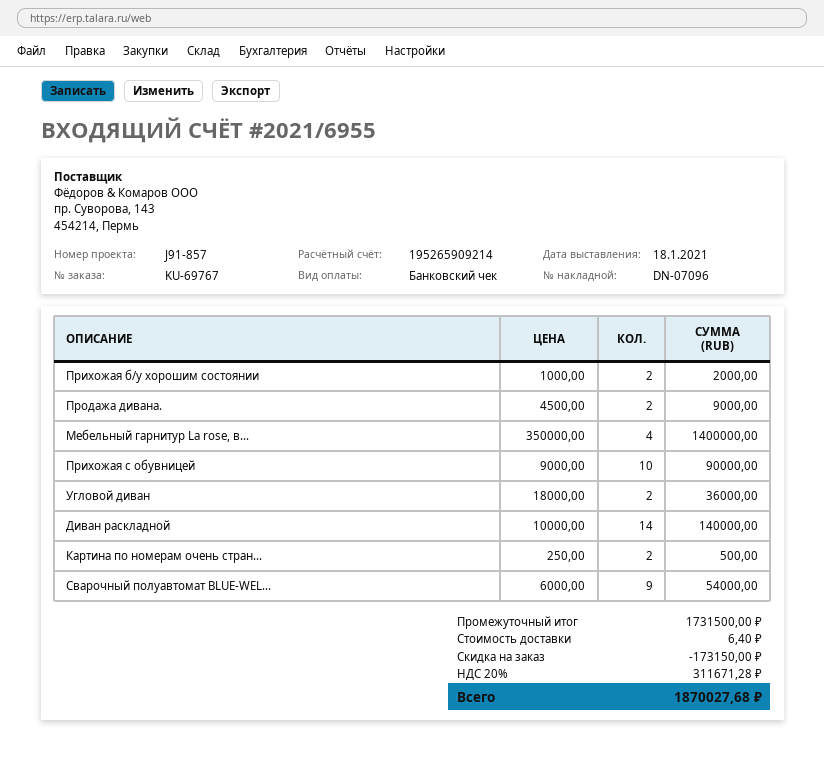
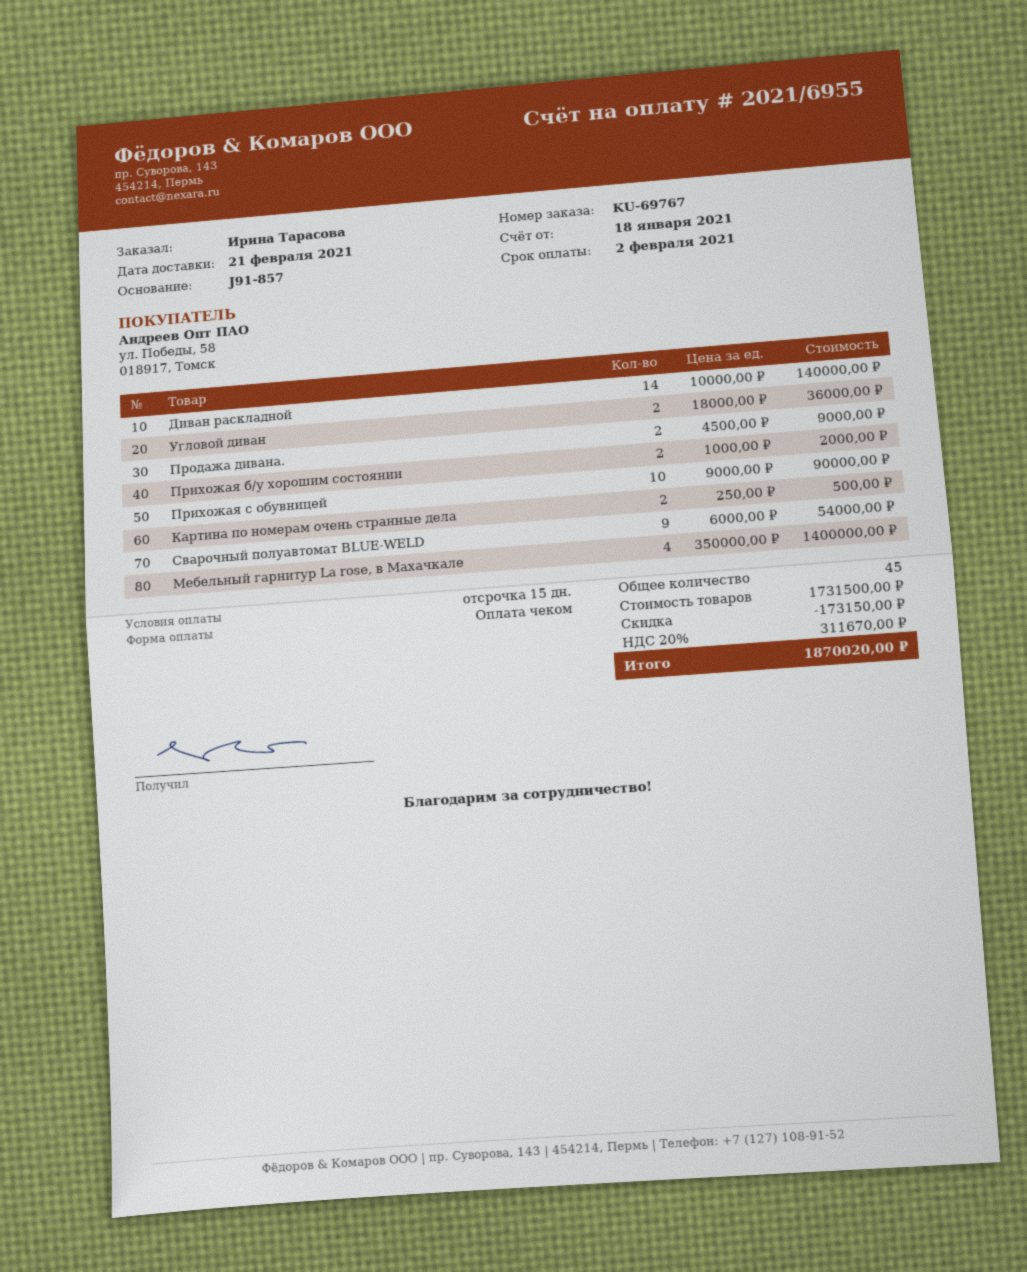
shipping: 6.40 -> none
tax: 20% = 311671.28 -> 20% = 311670.00
total: 1870027.68 -> 1870020.00

